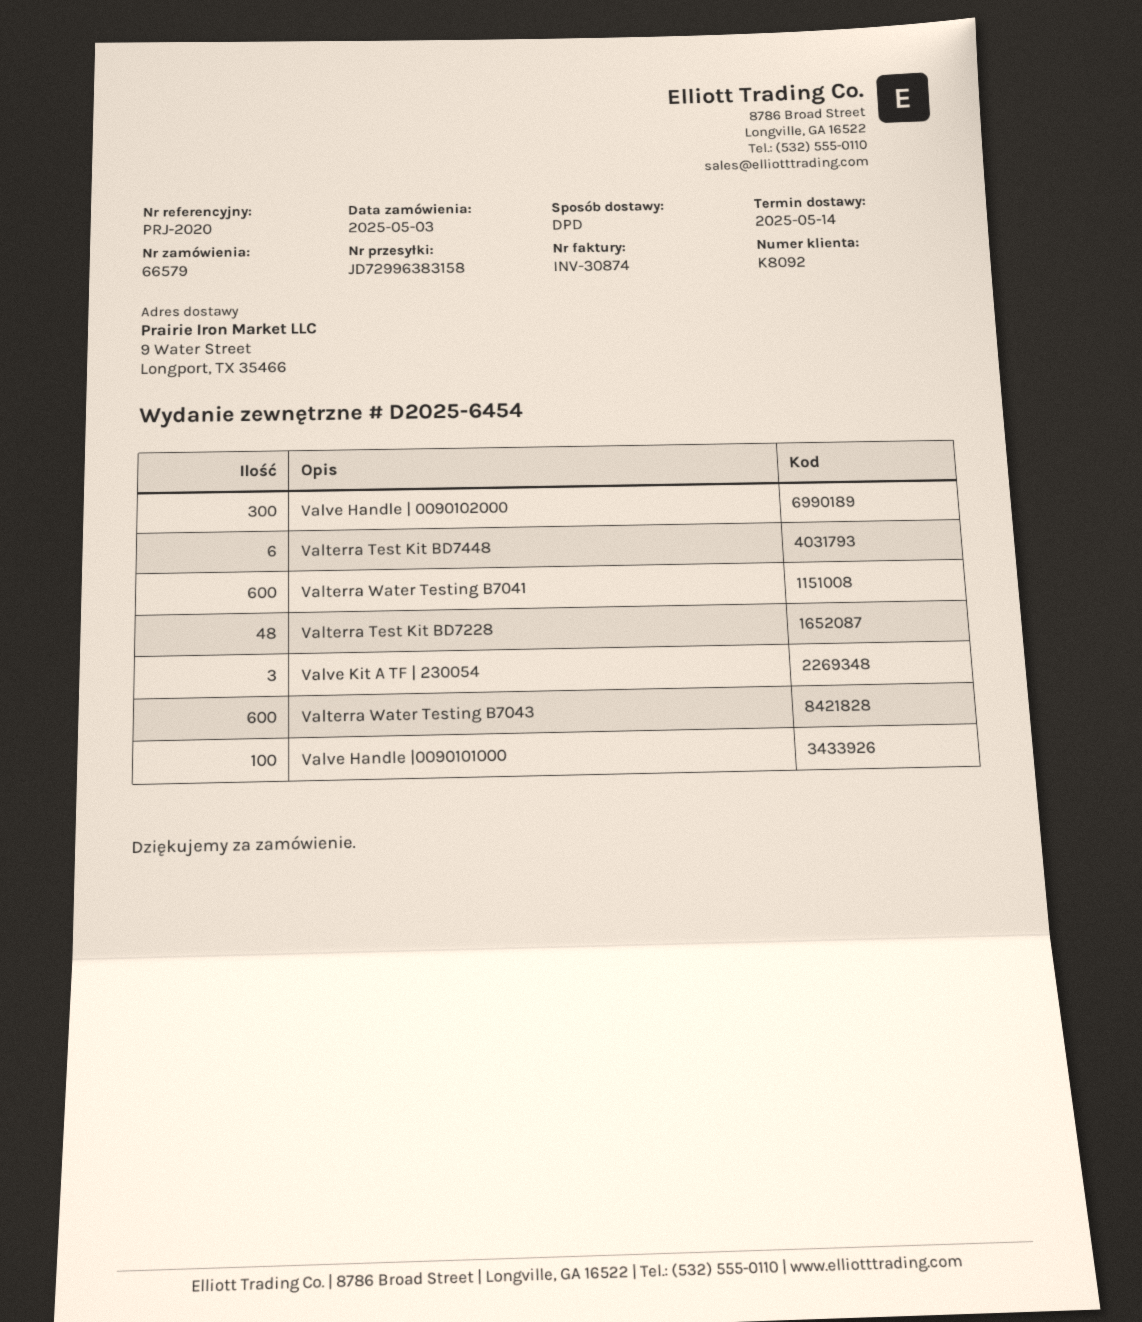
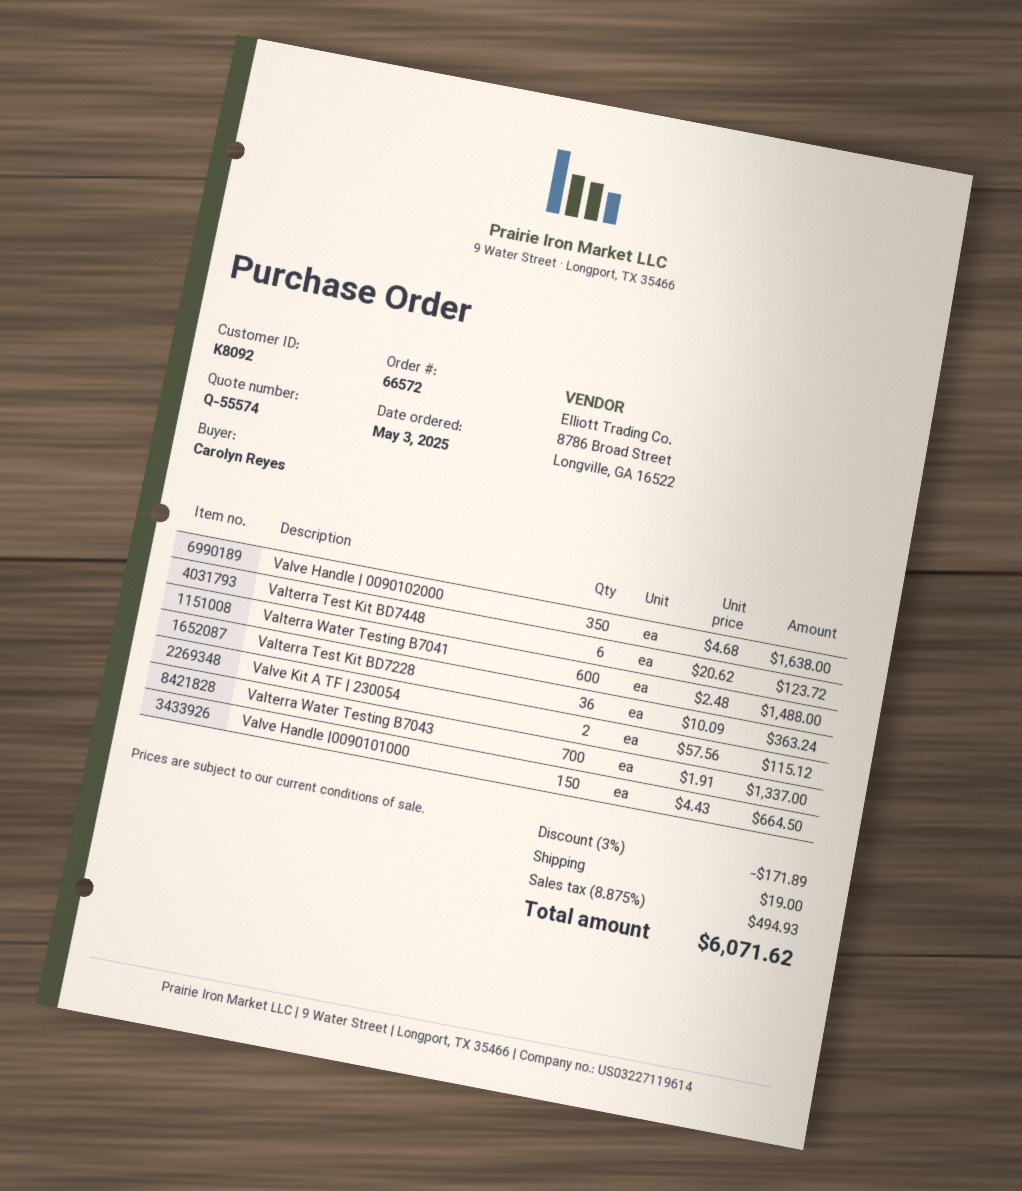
order number: 66579 -> 66572
Valve Handle | 0090102000: 300 -> 350
Valterra Test Kit BD7228: 48 -> 36
Valve Kit A TF | 230054: 3 -> 2
Valterra Water Testing B7043: 600 -> 700
Valve Handle |0090101000: 100 -> 150

